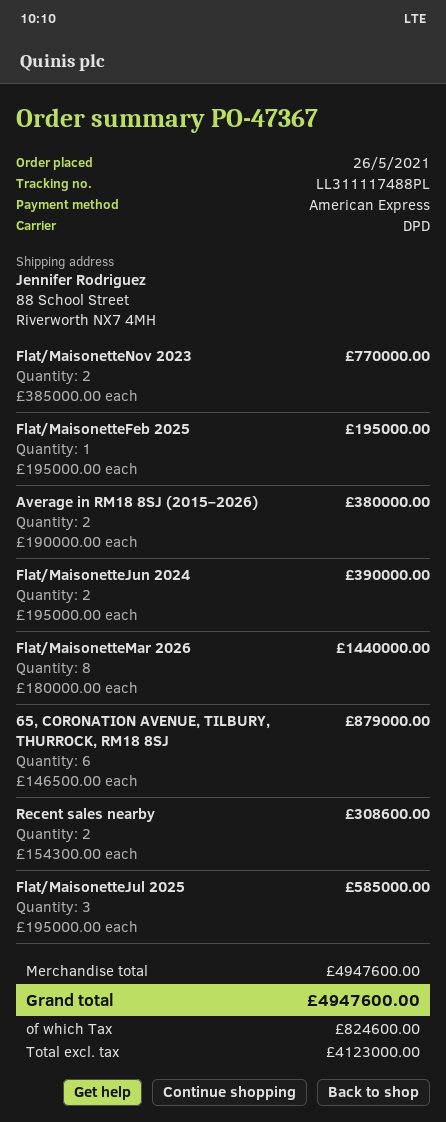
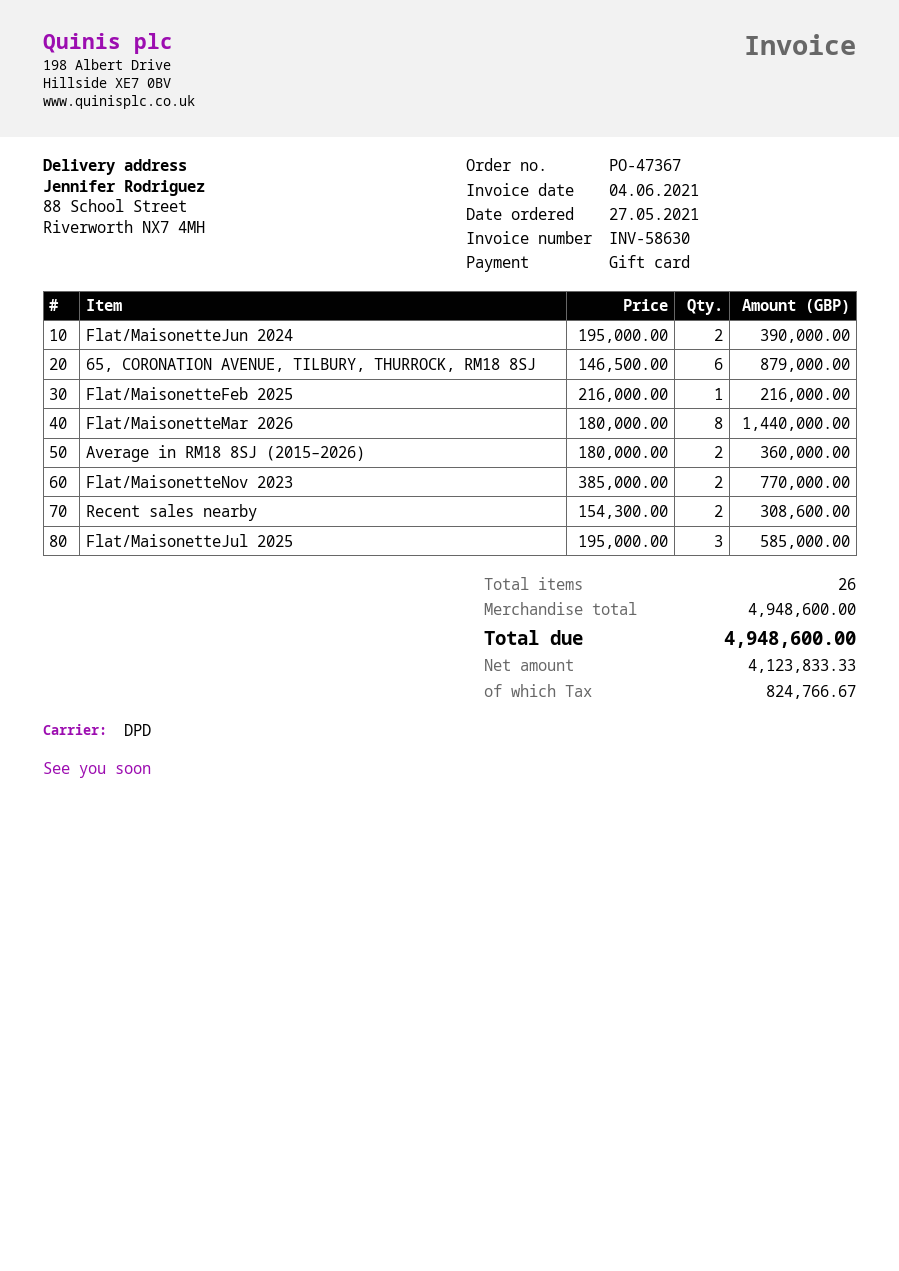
order date: 2021-05-26 -> 2021-05-27
payment method: American Express -> gift card
Flat/MaisonetteFeb 2025: 1 x 195000.00 = 195000.00 -> 1 x 216000.00 = 216000.00
Average in RM18 8SJ (2015–2026): 2 x 190000.00 = 380000.00 -> 2 x 180000.00 = 360000.00
subtotal: 4947600.00 -> 4948600.00
net: 4123000.00 -> 4123833.33
tax: 824600.00 -> 824766.67
total: 4947600.00 -> 4948600.00

